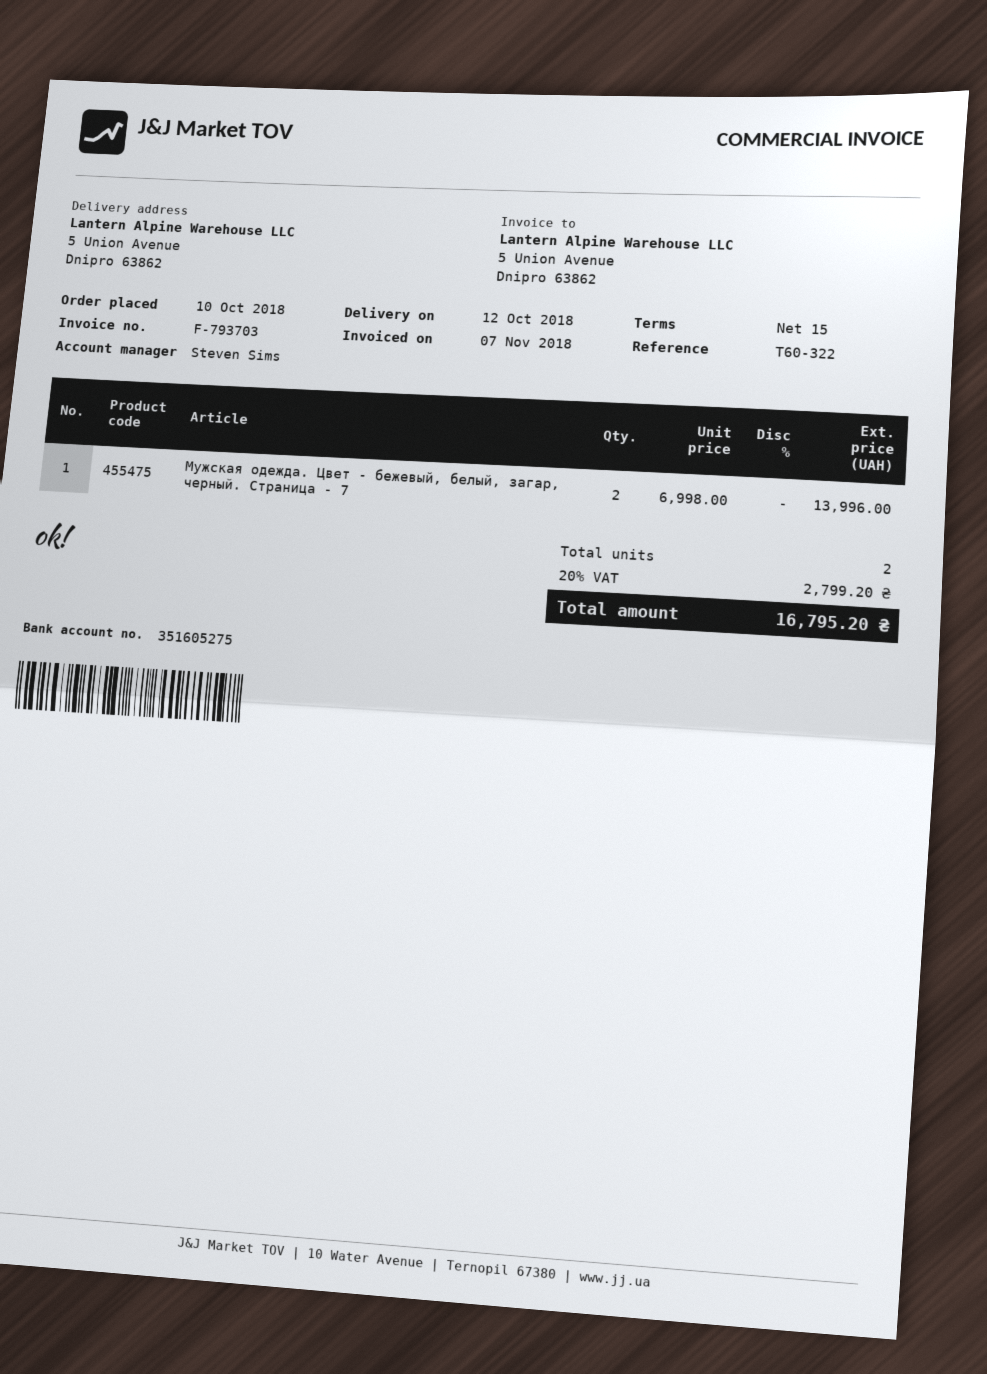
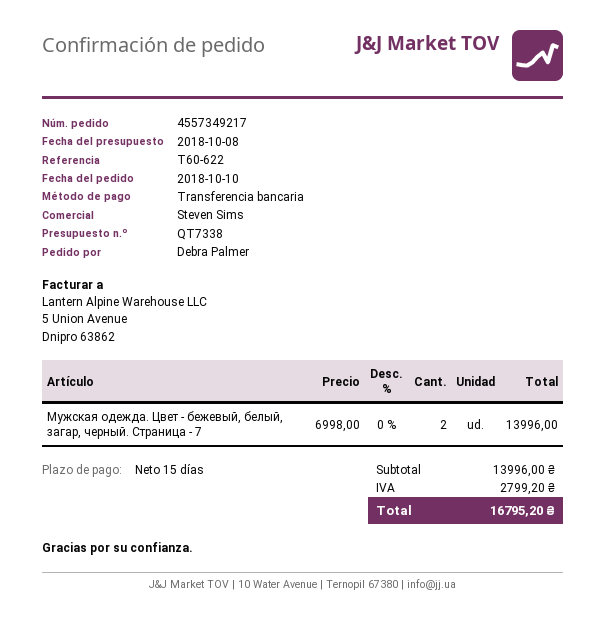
reference: T60-322 -> T60-622

